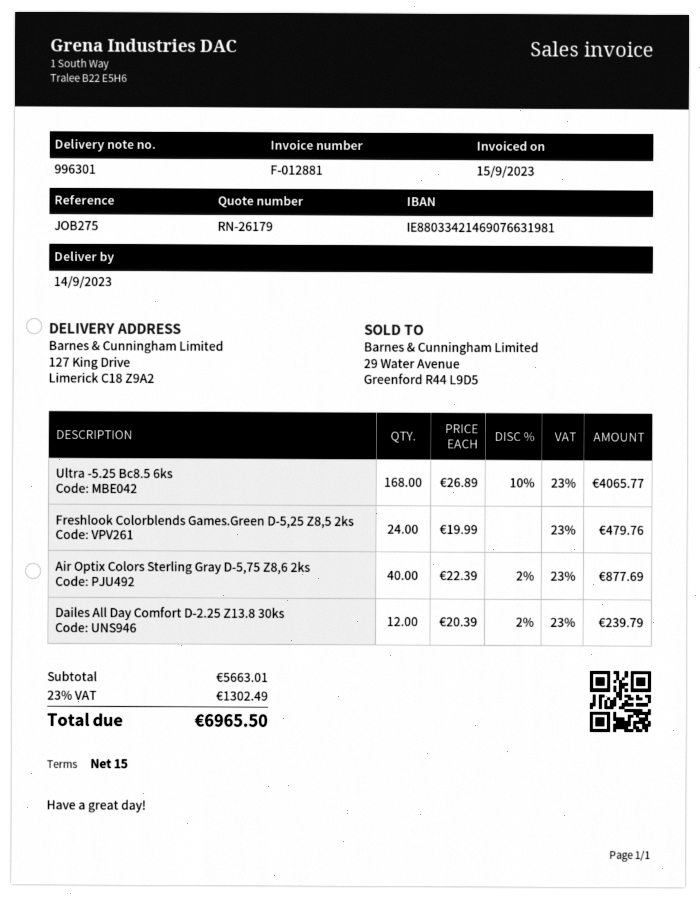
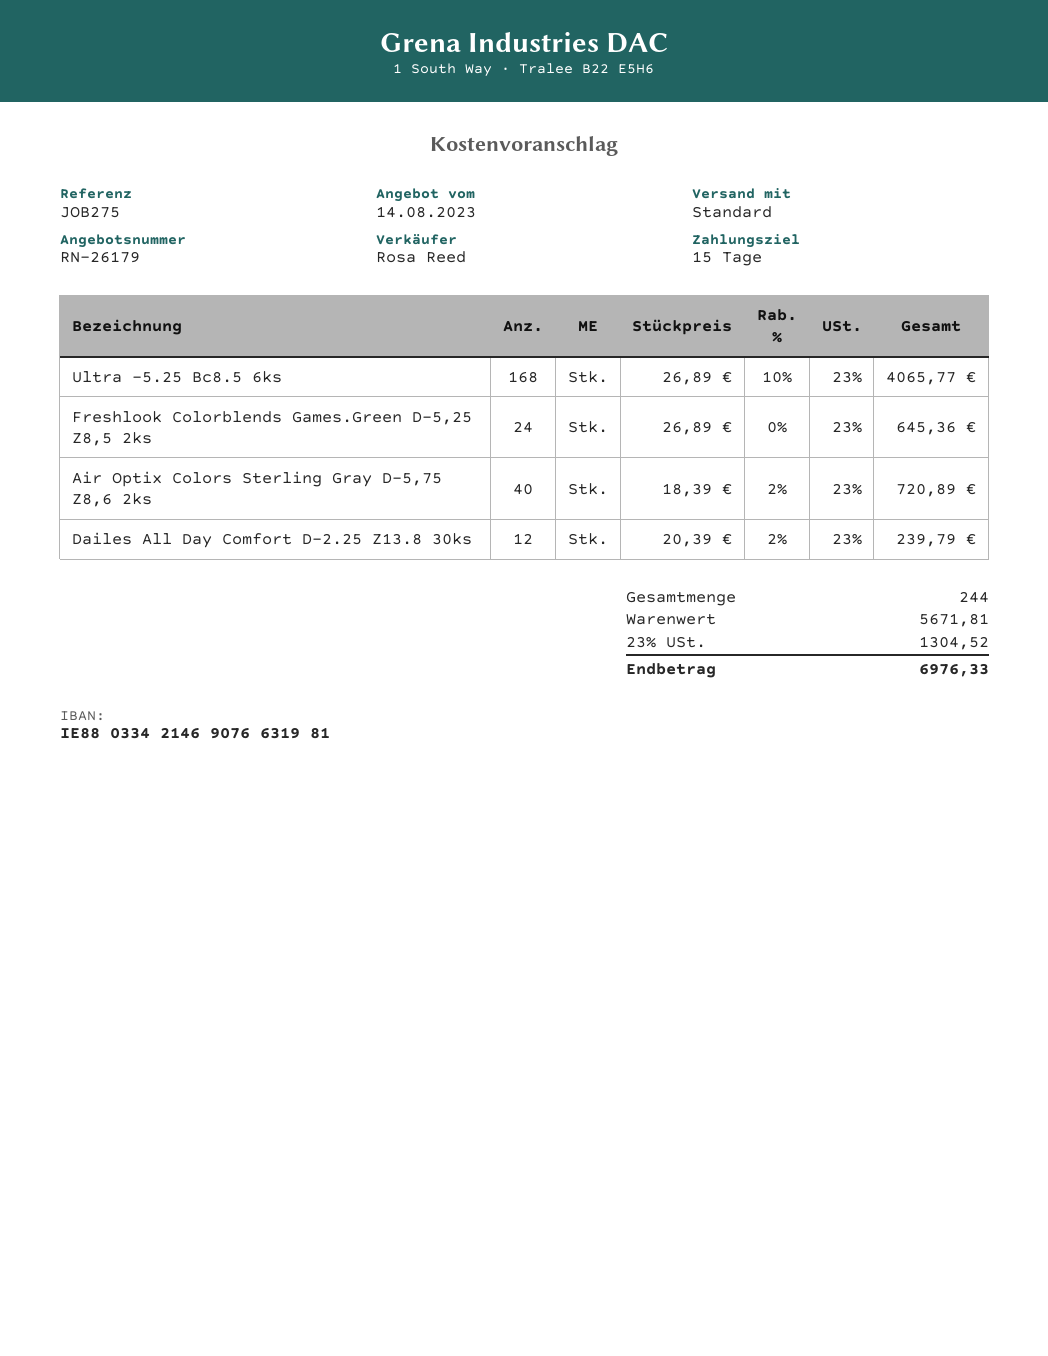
Freshlook Colorblends Games.Green D-5,25 Z8,5 2ks: 24 x 19.99 = 479.76 -> 24 x 26.89 = 645.36
Air Optix Colors Sterling Gray D-5,75 Z8,6 2ks: 40 x 22.39 - 2% = 877.69 -> 40 x 18.39 - 2% = 720.89
subtotal: 5663.01 -> 5671.81
tax: 23% = 1302.49 -> 23% = 1304.52
total: 6965.50 -> 6976.33

